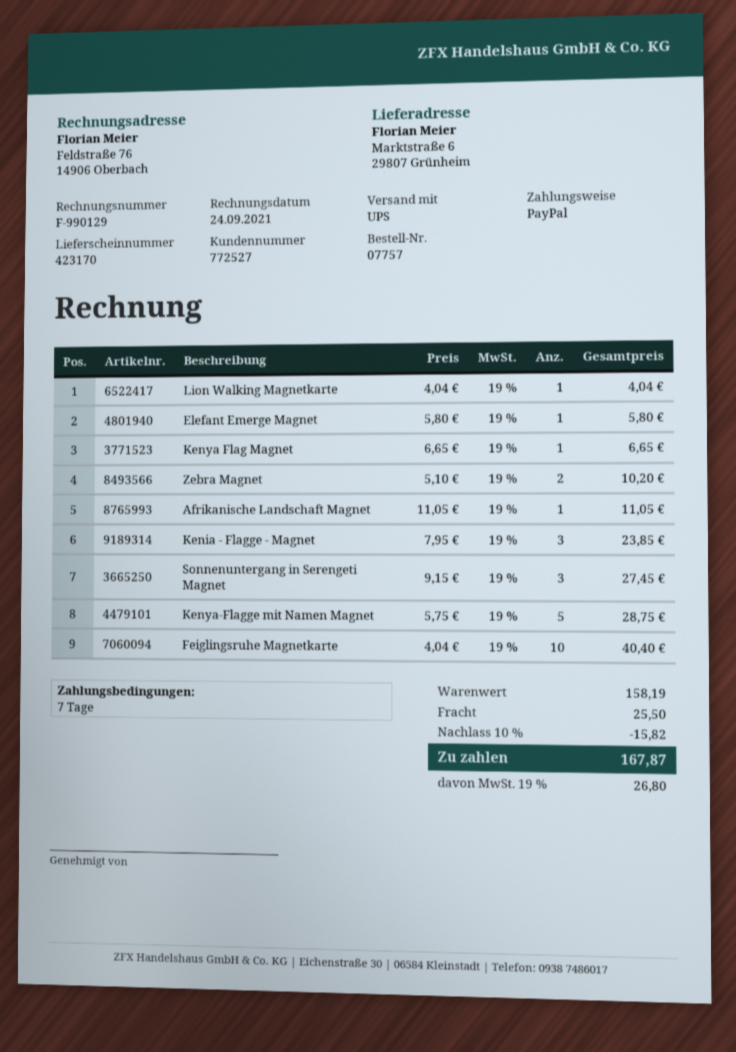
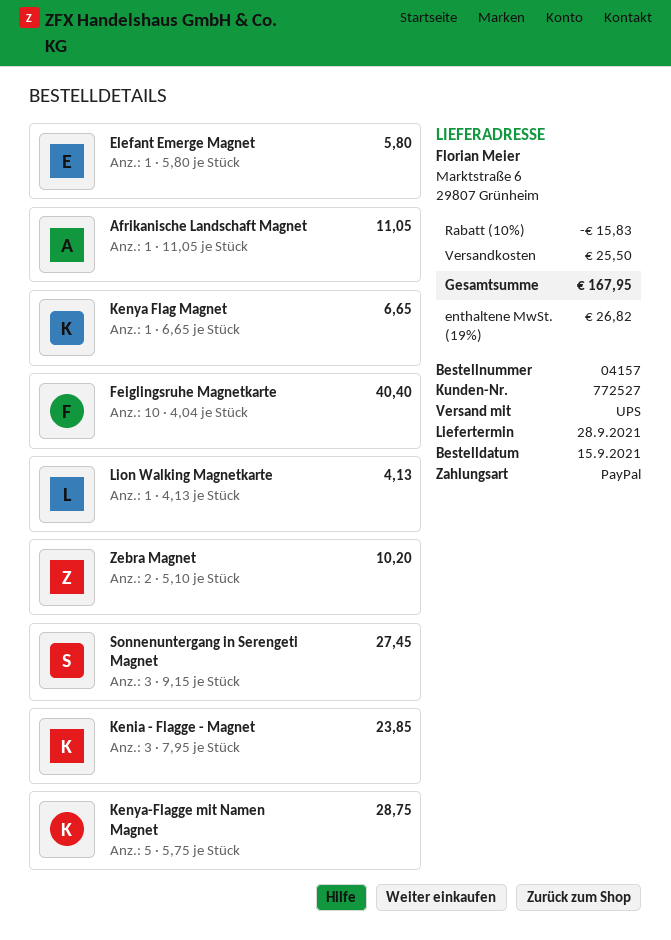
order number: 07757 -> 04157
Lion Walking Magnetkarte: 1 x 4.04 = 4.04 -> 1 x 4.13 = 4.13
discount: 10% = 15.82 -> 10% = 15.83
tax: 19% = 26.80 -> 19% = 26.82
total: 167.87 -> 167.95

